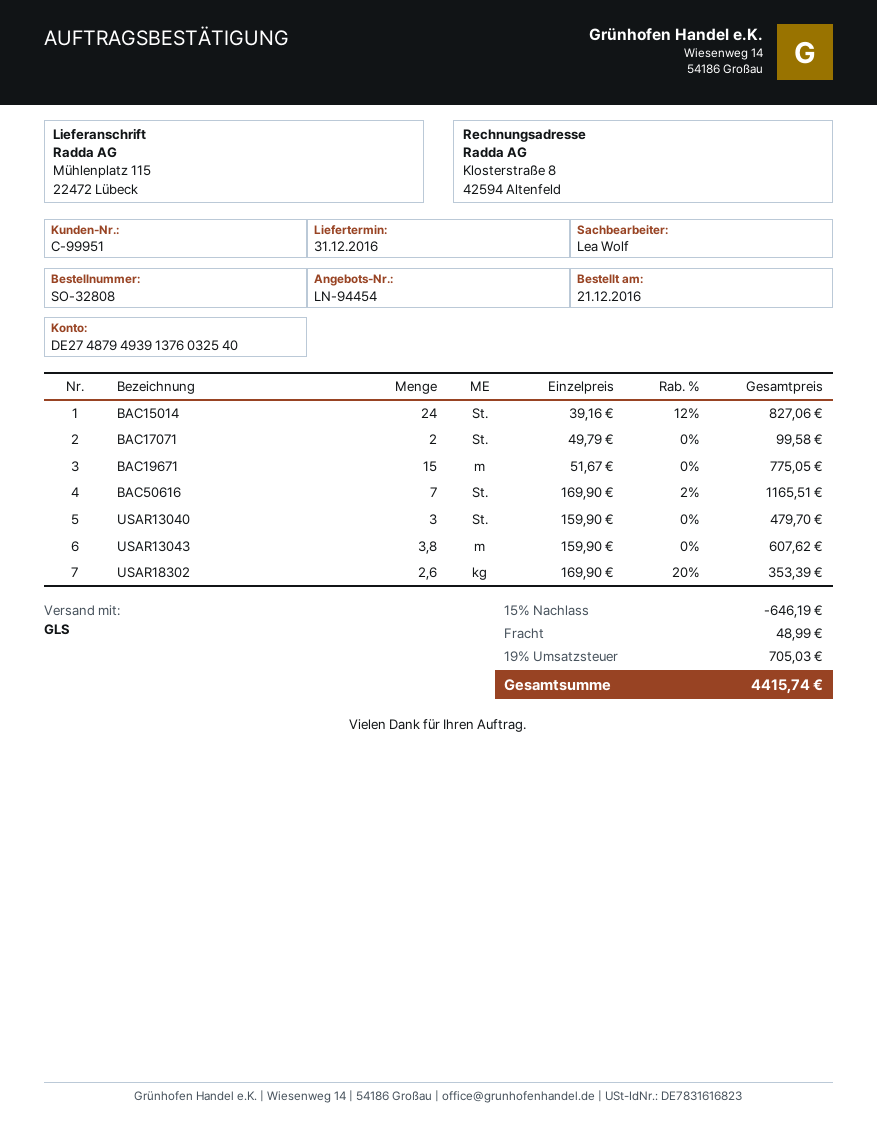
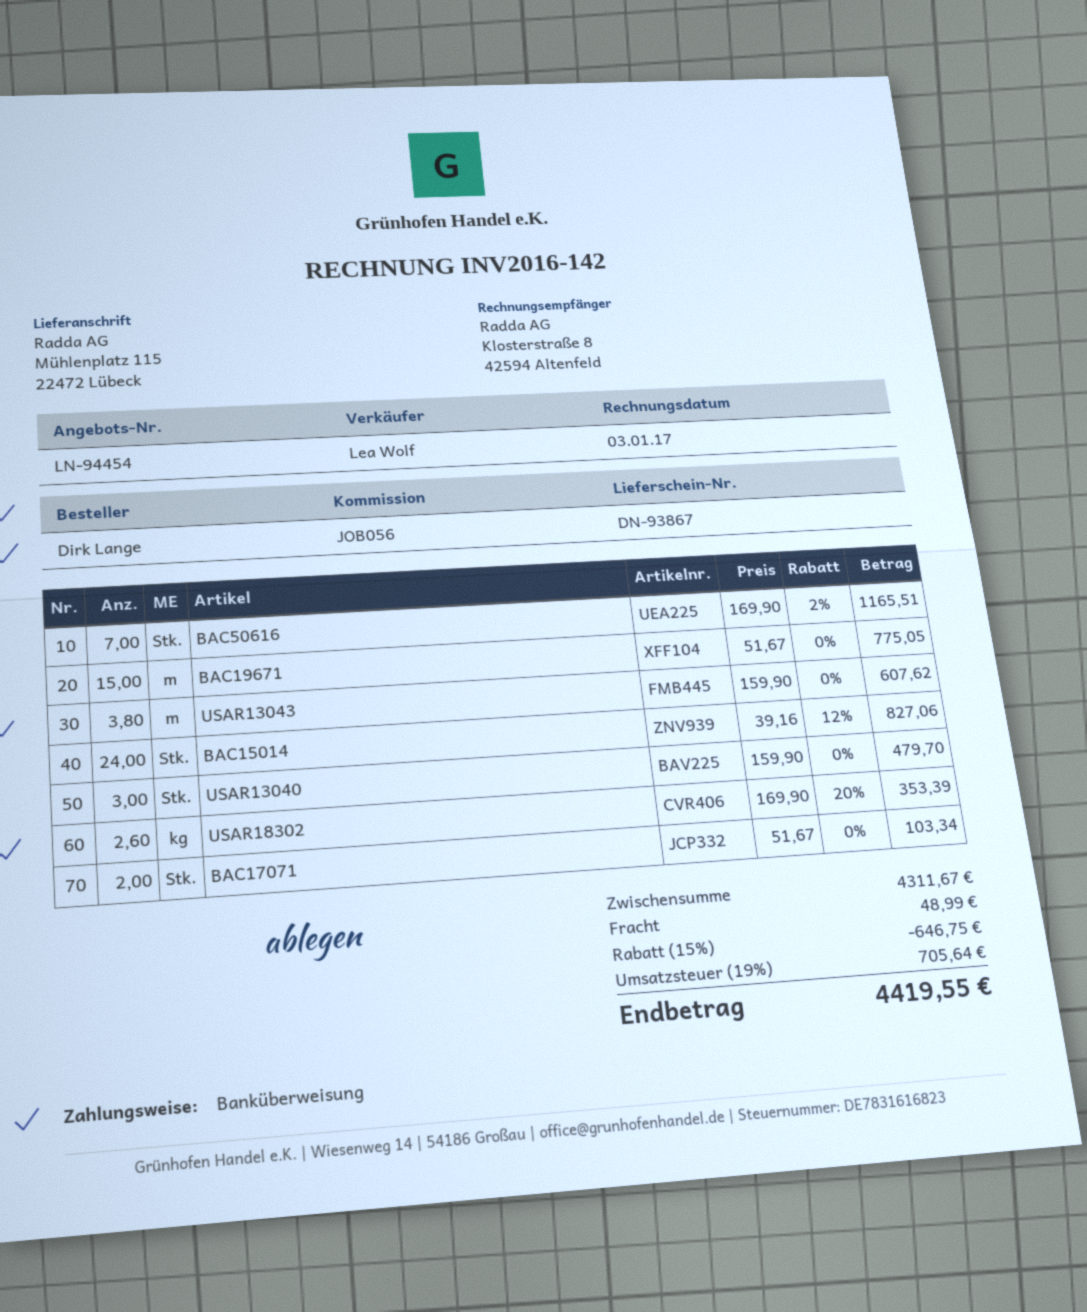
BAC17071: 2 x 49.79 = 99.58 -> 2 x 51.67 = 103.34
discount: 15% = 646.19 -> 15% = 646.75
tax: 19% = 705.03 -> 19% = 705.64
total: 4415.74 -> 4419.55

